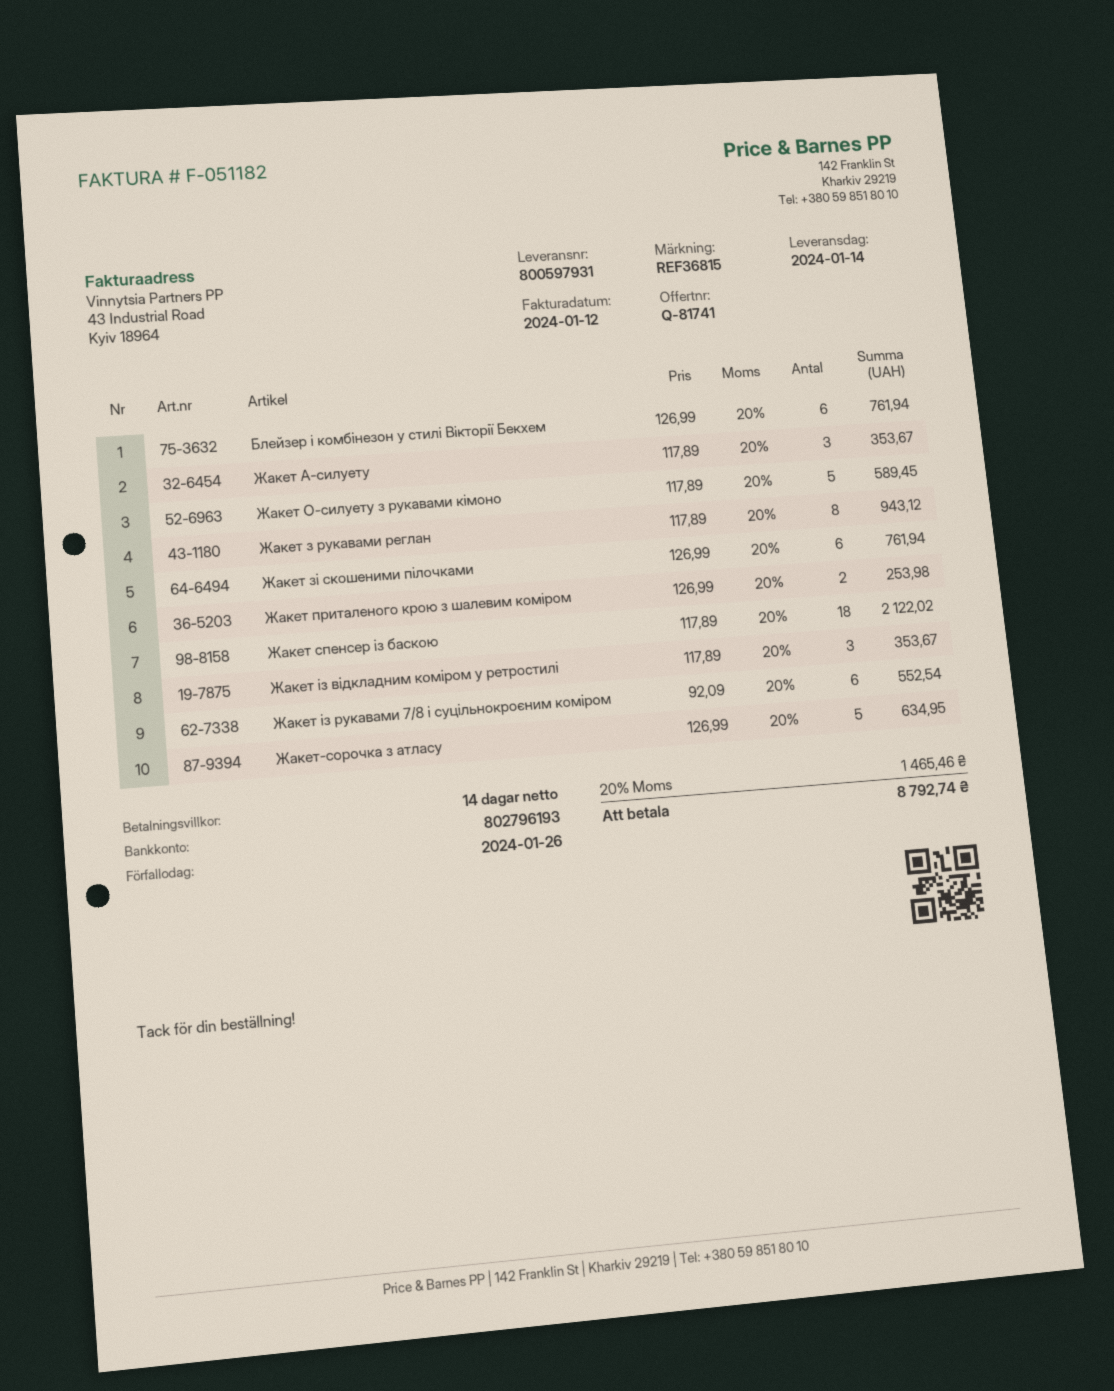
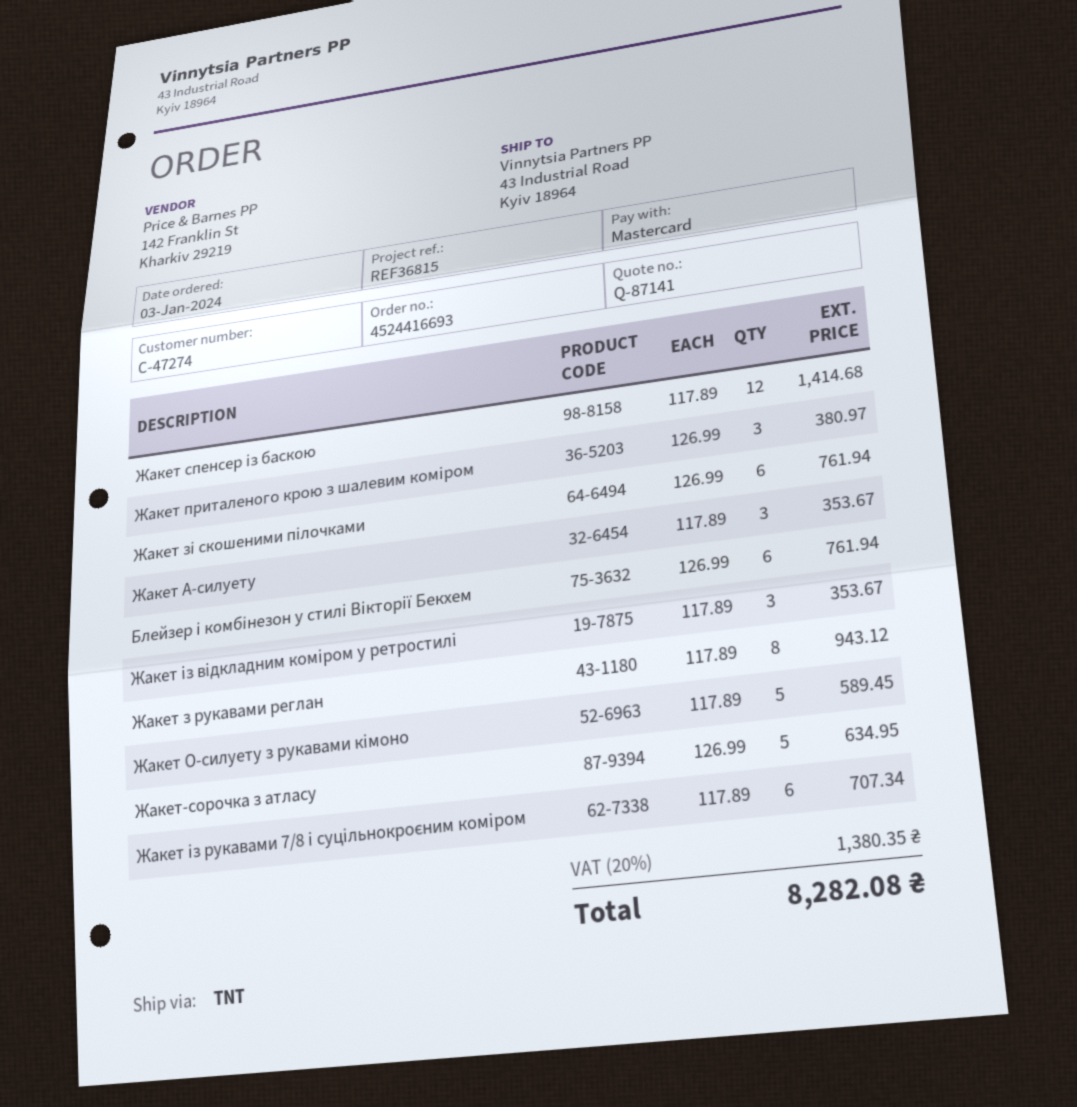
quote number: Q-81741 -> Q-87141
Жакет приталеного крою з шалевим коміром: 2 x 126.99 = 253.98 -> 3 x 126.99 = 380.97
Жакет спенсер із баскою: 18 x 117.89 = 2122.02 -> 12 x 117.89 = 1414.68
Жакет із рукавами 7/8 і суцільнокроєним коміром: 6 x 92.09 = 552.54 -> 6 x 117.89 = 707.34
tax: 20% = 1465.46 -> 20% = 1380.35
total: 8792.74 -> 8282.08

